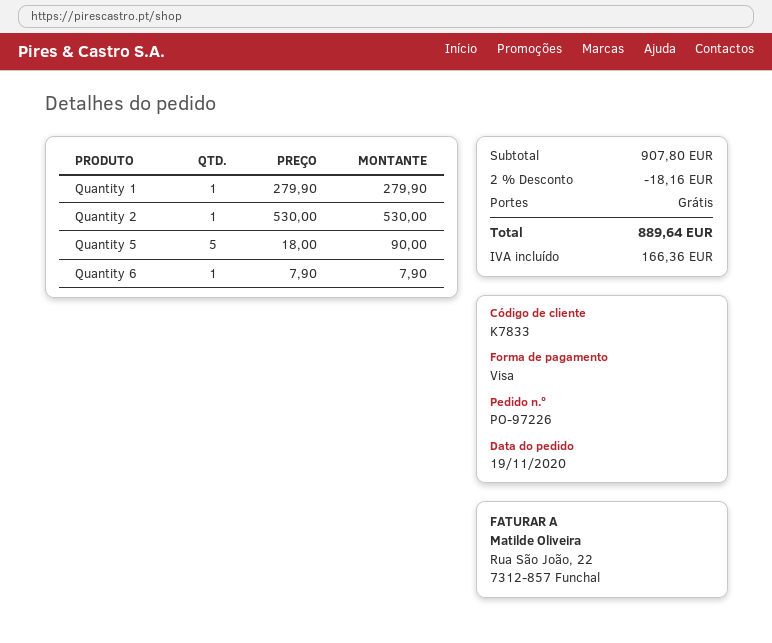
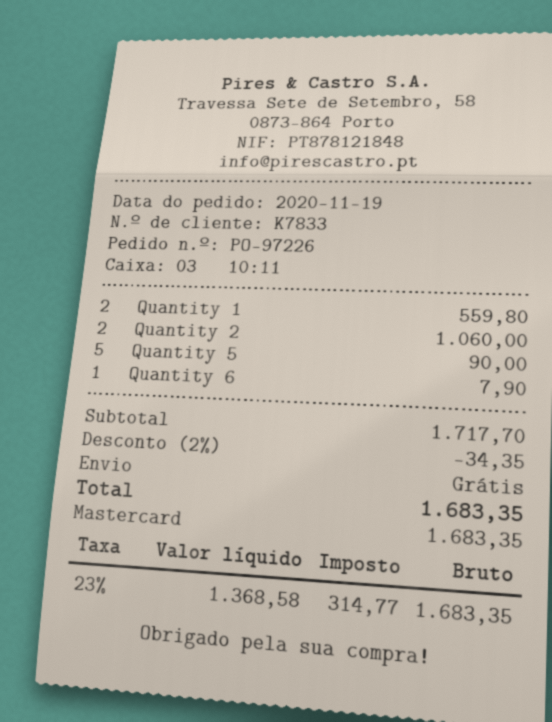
payment method: Visa -> Mastercard
Quantity 1: 1 for 279.90 -> 2 for 559.80
Quantity 2: 1 for 530.00 -> 2 for 1060.00
subtotal: 907.80 -> 1717.70
discount: 2% = 18.16 -> 2% = 34.35
tax: 166.36 -> 314.77
total: 889.64 -> 1683.35

